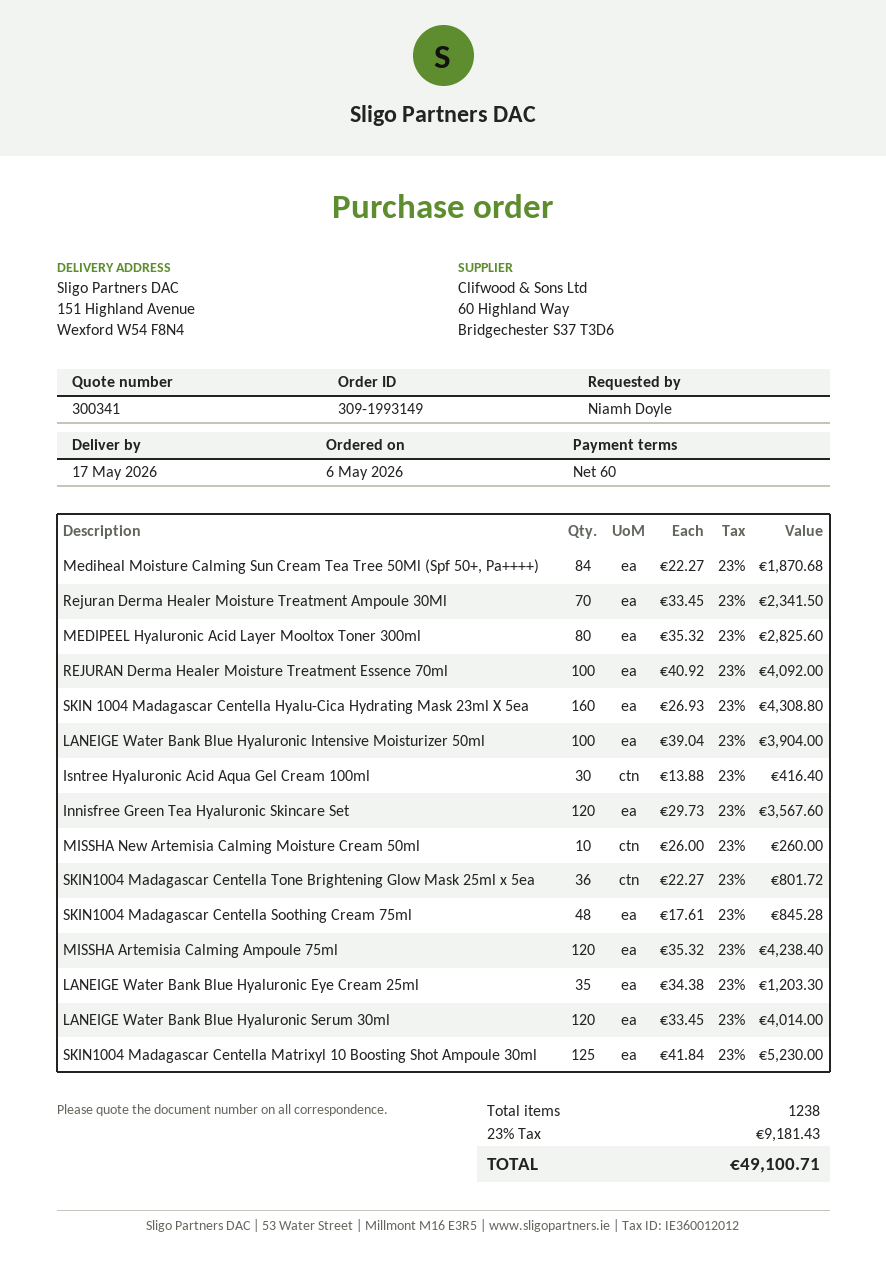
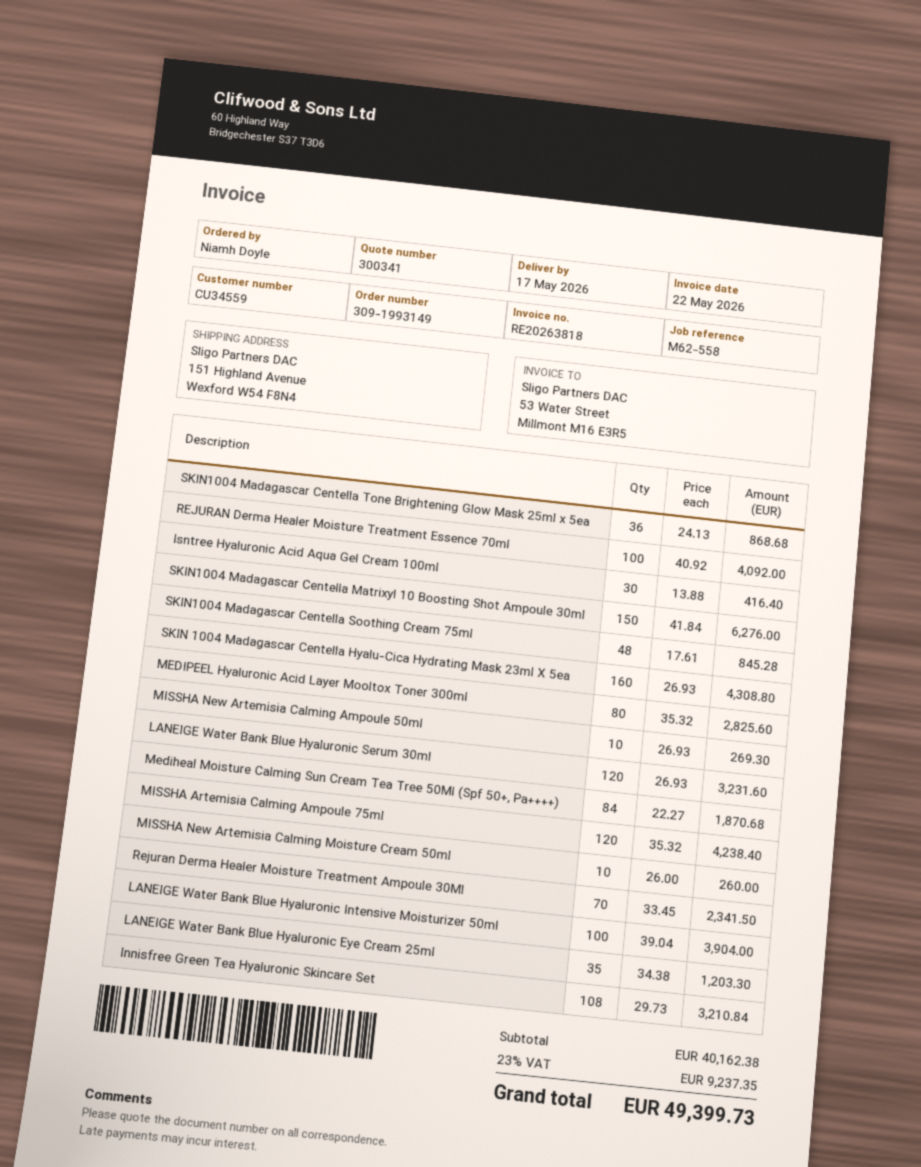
Innisfree Green Tea Hyaluronic Skincare Set: 120 x 29.73 = 3567.60 -> 108 x 29.73 = 3210.84
SKIN1004 Madagascar Centella Tone Brightening Glow Mask 25ml x 5ea: 36 x 22.27 = 801.72 -> 36 x 24.13 = 868.68
LANEIGE Water Bank Blue Hyaluronic Serum 30ml: 120 x 33.45 = 4014.00 -> 120 x 26.93 = 3231.60
SKIN1004 Madagascar Centella Matrixyl 10 Boosting Shot Ampoule 30ml: 125 x 41.84 = 5230.00 -> 150 x 41.84 = 6276.00
MISSHA New Artemisia Calming Ampoule 50ml: none -> 10 x 26.93 = 269.30
tax: 23% = 9181.43 -> 23% = 9237.35
total: 49100.71 -> 49399.73

